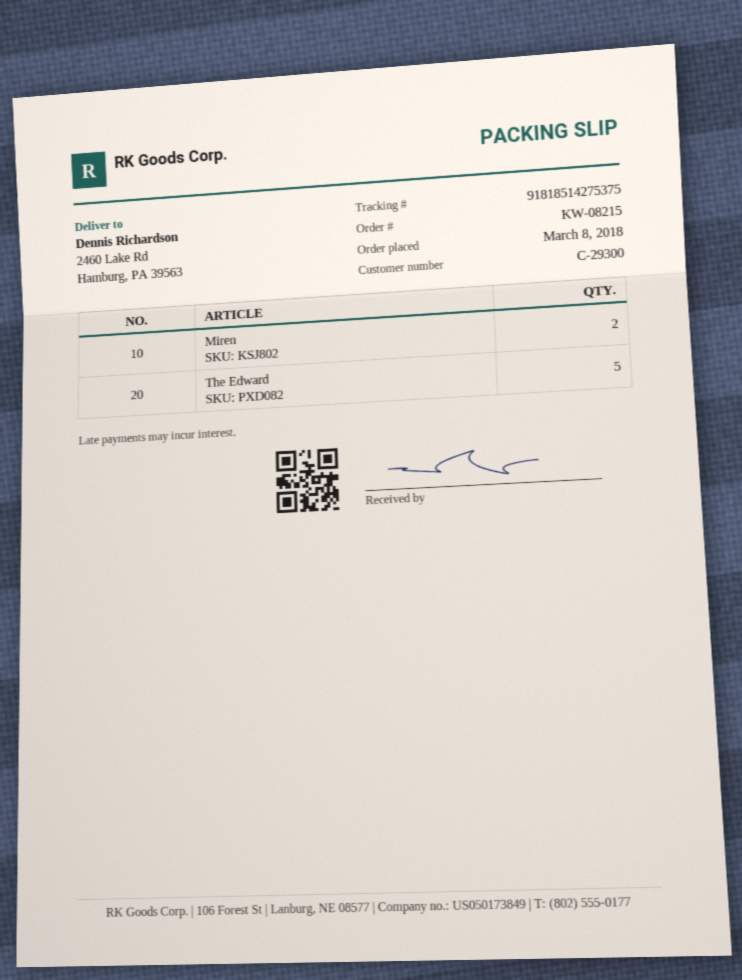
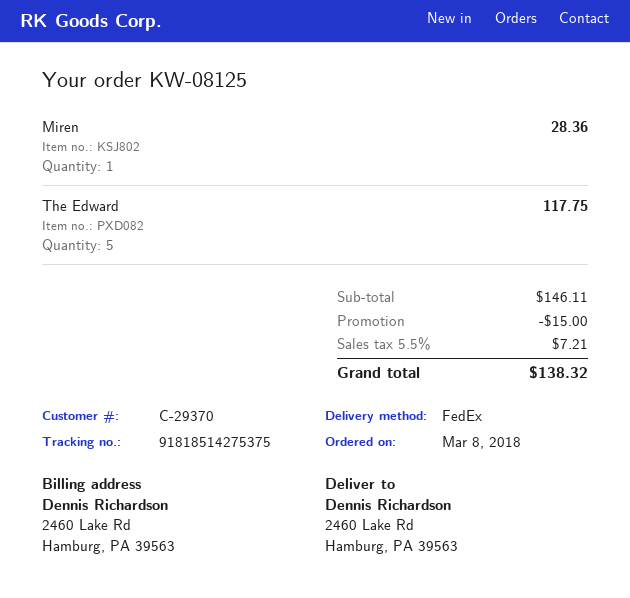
order number: KW-08215 -> KW-08125
customer number: C-29300 -> C-29370
Miren: 2 -> 1

